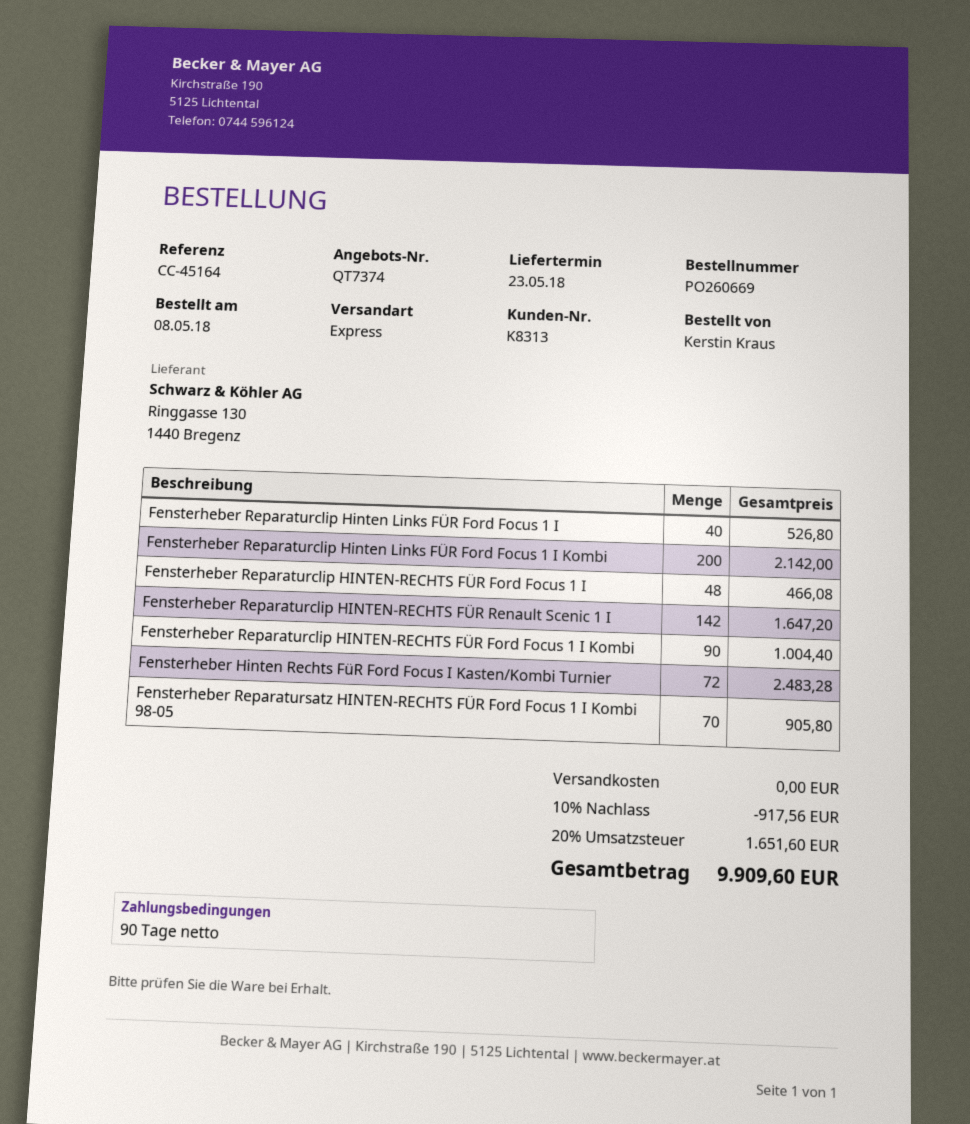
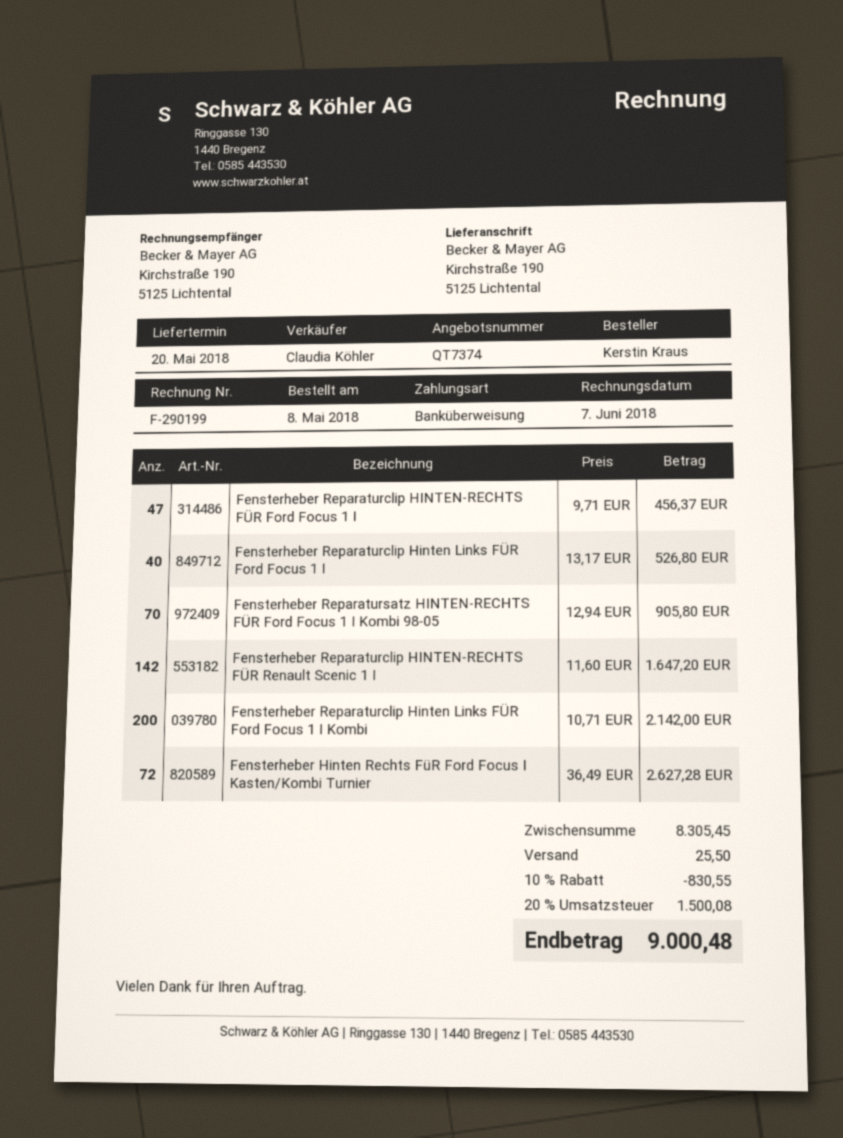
delivery date: 2018-05-23 -> 2018-05-20
Fensterheber Reparaturclip HINTEN-RECHTS FÜR Ford Focus 1 I: 48 for 466.08 -> 47 for 456.37
Fensterheber Reparaturclip HINTEN-RECHTS FÜR Ford Focus 1 I Kombi: 90 for 1004.40 -> none
Fensterheber Hinten Rechts FüR Ford Focus I Kasten/Kombi Turnier: 72 for 2483.28 -> 72 for 2627.28
discount: 10% = 917.56 -> 10% = 830.55
shipping: 0.00 -> 25.50
tax: 20% = 1651.60 -> 20% = 1500.08
total: 9909.60 -> 9000.48

